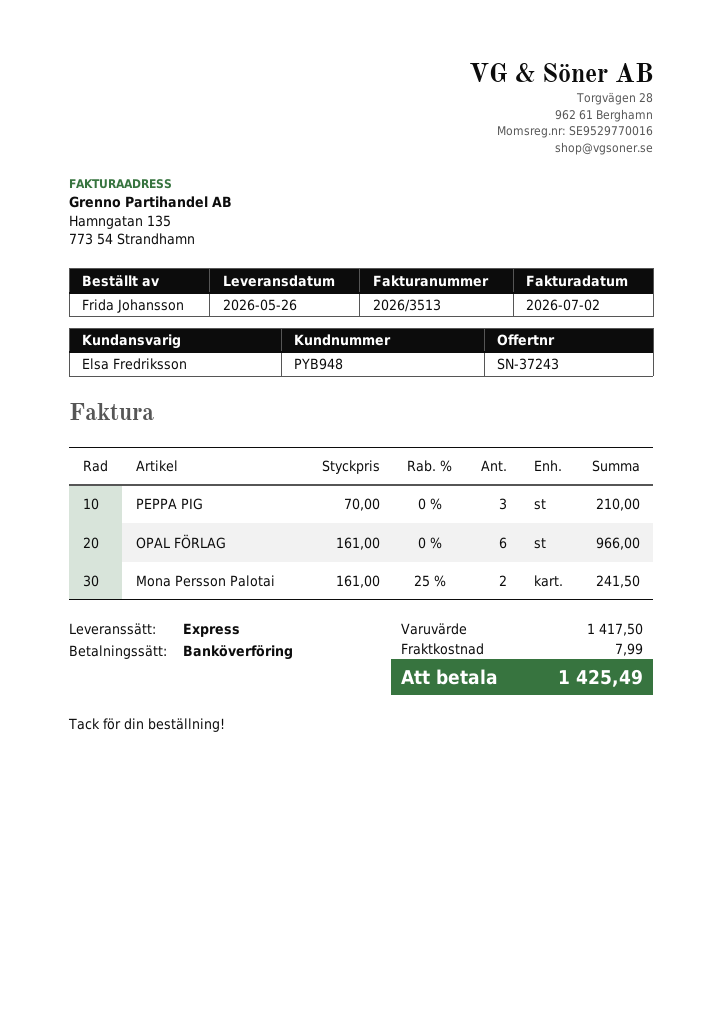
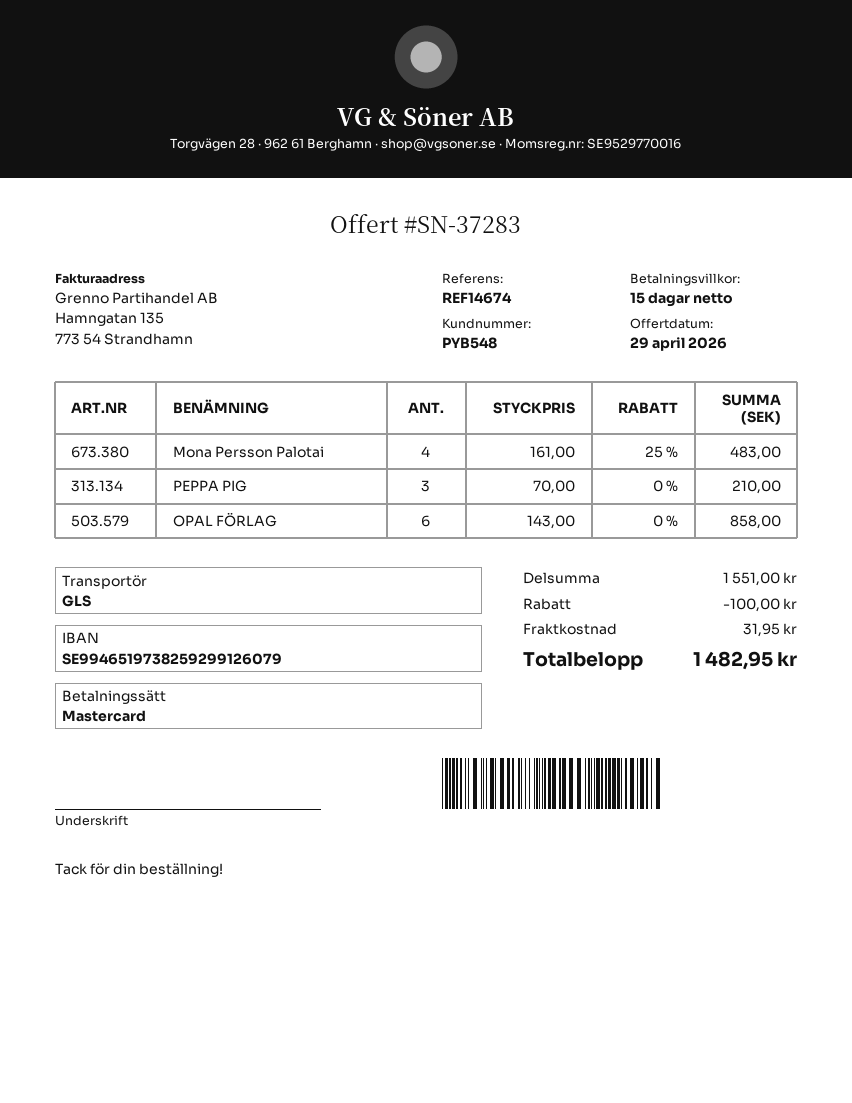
quote number: SN-37243 -> SN-37283
customer number: PYB948 -> PYB548
payment method: bank transfer -> Mastercard
shipping method: express -> GLS
OPAL FÖRLAG: 6 x 161.00 = 966.00 -> 6 x 143.00 = 858.00
Mona Persson Palotai: 2 x 161.00 - 25% = 241.50 -> 4 x 161.00 - 25% = 483.00
subtotal: 1417.50 -> 1551.00
discount: none -> 100.00
shipping: 7.99 -> 31.95
total: 1425.49 -> 1482.95

